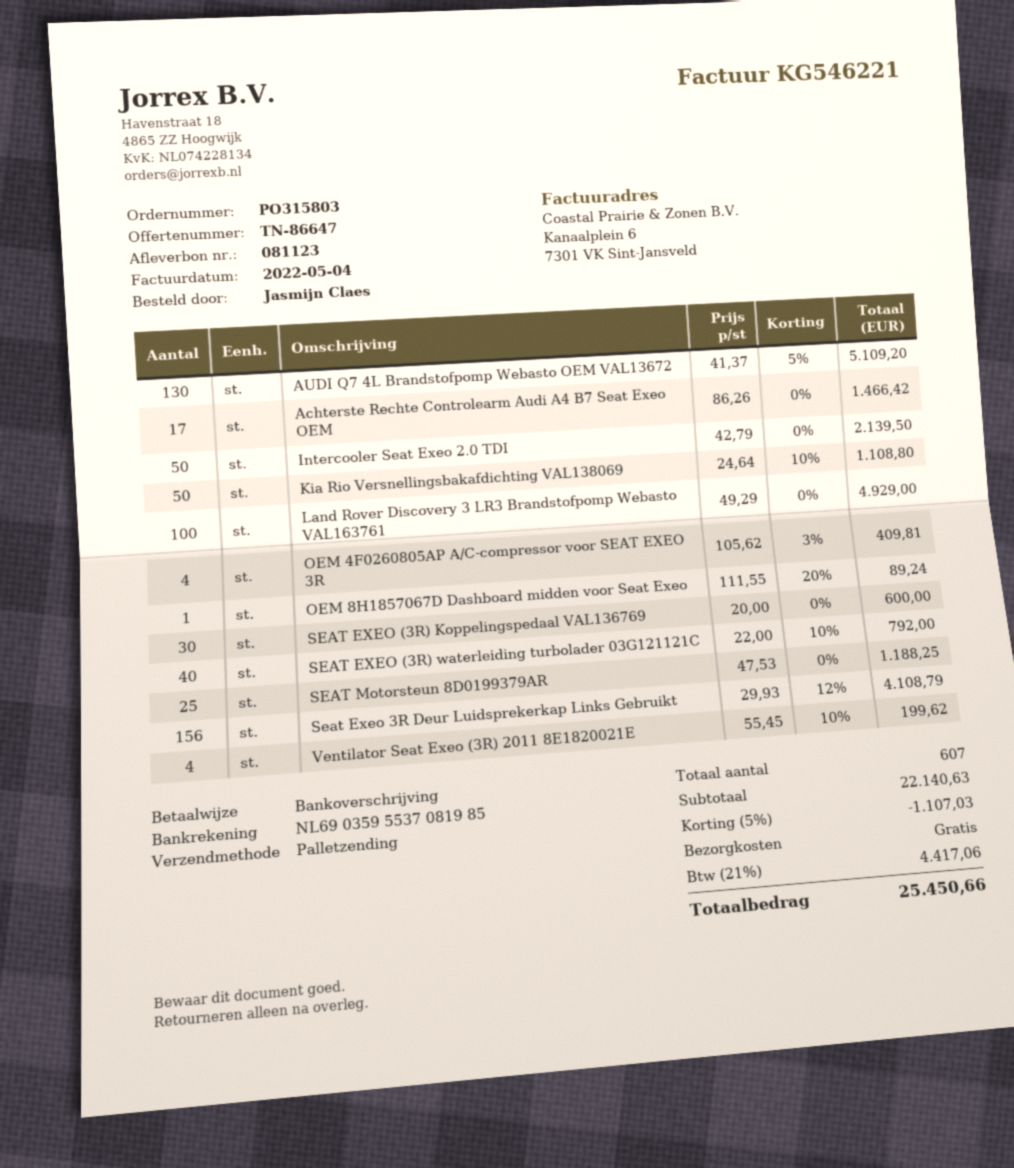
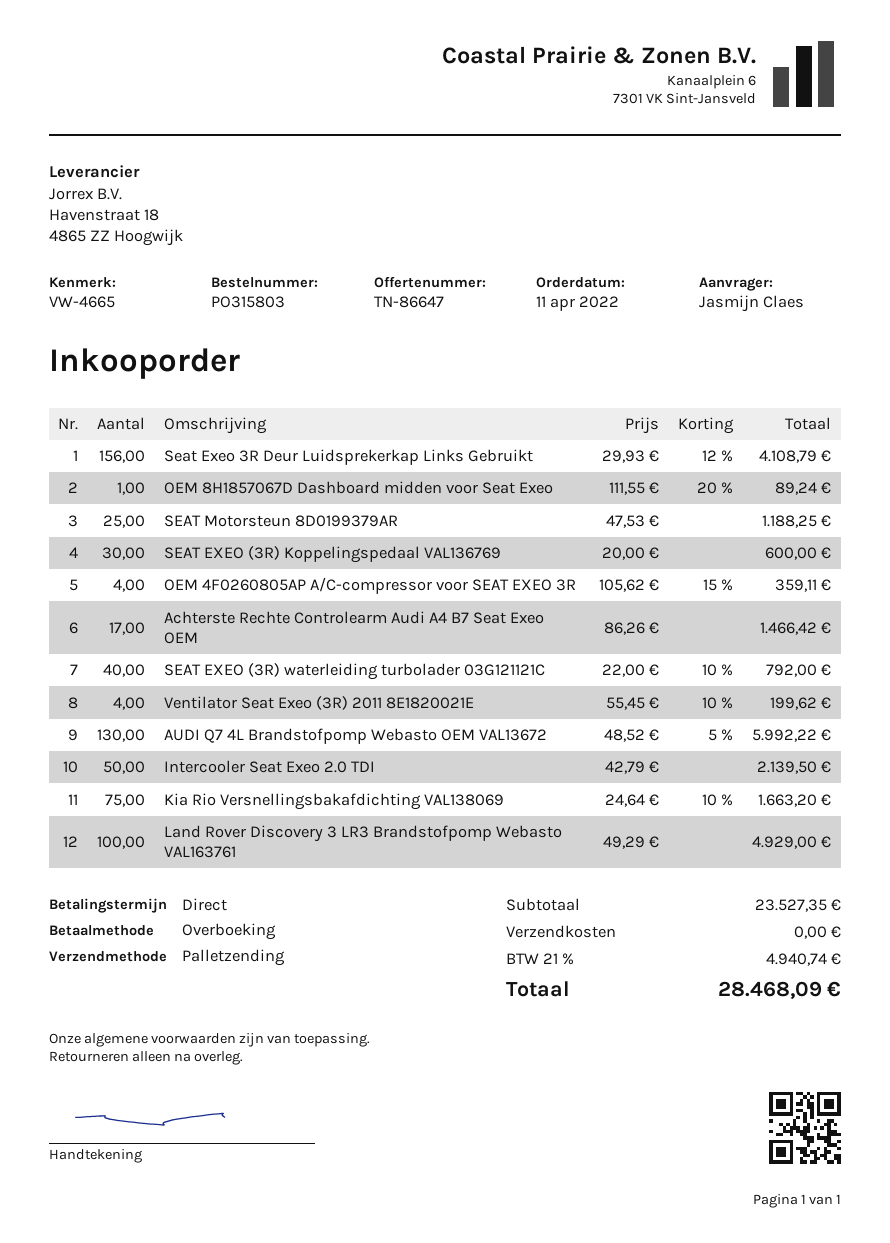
AUDI Q7 4L Brandstofpomp Webasto OEM VAL13672: 130 x 41.37 - 5% = 5109.20 -> 130 x 48.52 - 5% = 5992.22
Kia Rio Versnellingsbakafdichting VAL138069: 50 x 24.64 - 10% = 1108.80 -> 75 x 24.64 - 10% = 1663.20
OEM 4F0260805AP A/C-compressor voor SEAT EXEO 3R: 4 x 105.62 - 3% = 409.81 -> 4 x 105.62 - 15% = 359.11
subtotal: 22140.63 -> 23527.35
discount: 5% = 1107.03 -> none
tax: 21% = 4417.06 -> 21% = 4940.74
total: 25450.66 -> 28468.09

